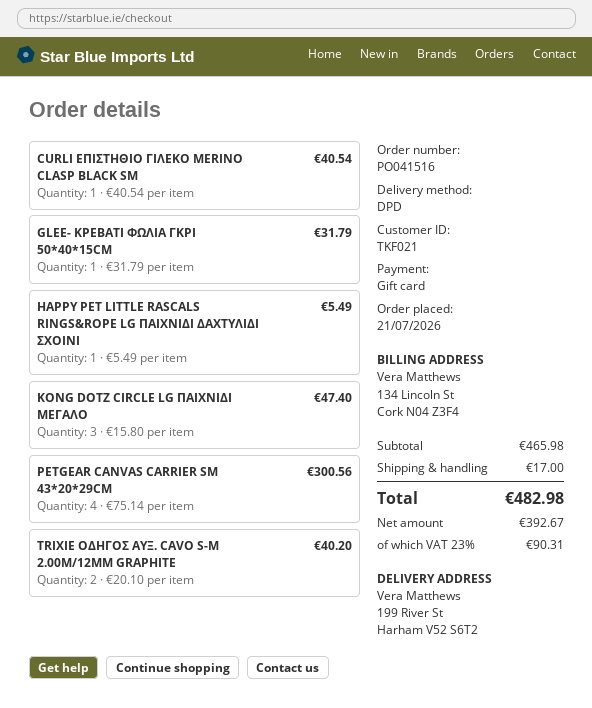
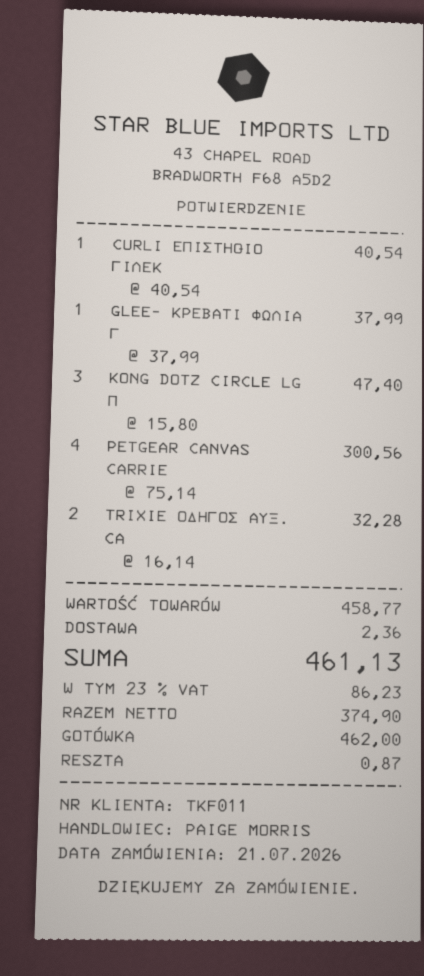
customer number: TKF021 -> TKF011
payment method: gift card -> cash
GLEE- ΚΡΕΒΑΤΙ ΦΩΛΙΑ ΓΚΡΙ 50*40*15CM: 1 x 31.79 = 31.79 -> 1 x 37.99 = 37.99
HAPPY PET LITTLE RASCALS RINGS&ROPE LG ΠΑΙΧΝΙΔΙ ΔΑΧΤΥΛΙΔΙ ΣΧΟΙΝΙ: 1 x 5.49 = 5.49 -> none
TRIXIE ΟΔΗΓΟΣ ΑΥΞ. CAVO S-M 2.00M/12MM GRAPHITE: 2 x 20.10 = 40.20 -> 2 x 16.14 = 32.28
subtotal: 465.98 -> 458.77
shipping: 17.00 -> 2.36
net: 392.67 -> 374.90
tax: 23% = 90.31 -> 23% = 86.23
total: 482.98 -> 461.13

